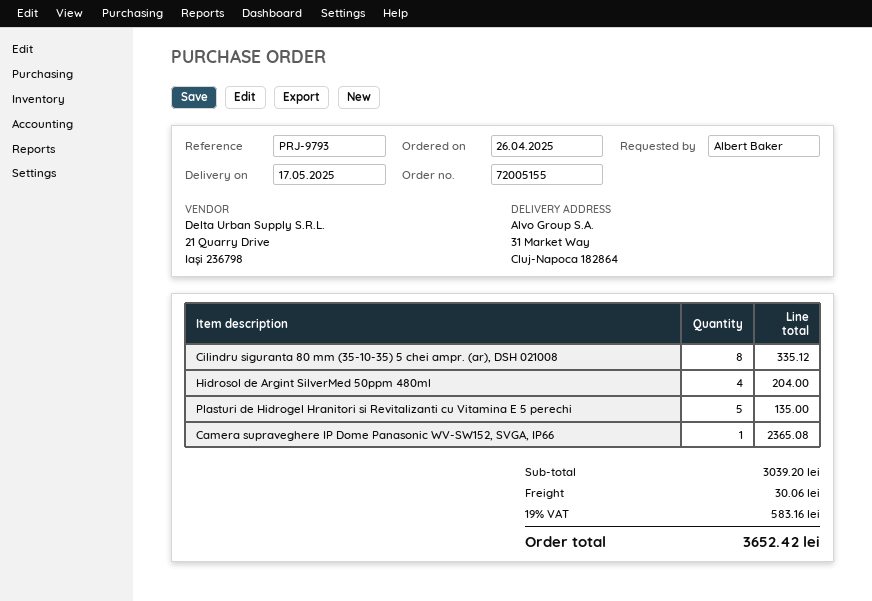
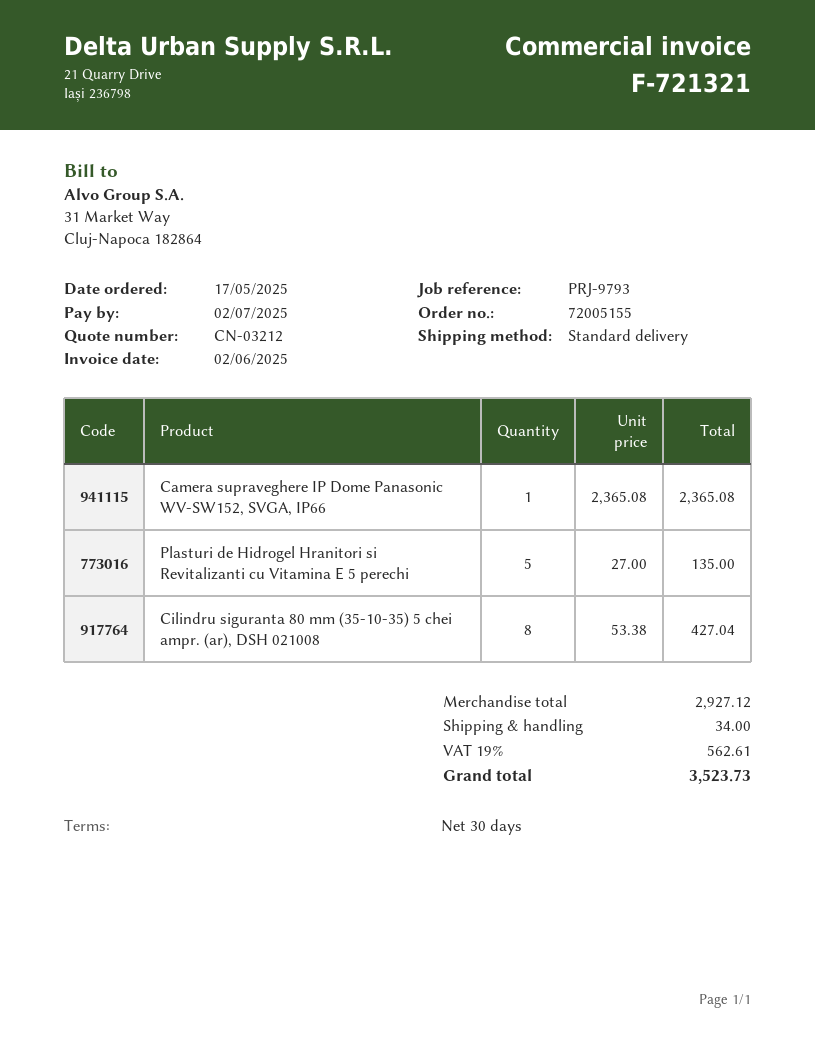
order date: 2025-04-26 -> 2025-05-17
Cilindru siguranta 80 mm (35-10-35) 5 chei ampr. (ar), DSH 021008: 8 for 335.12 -> 8 for 427.04
Hidrosol de Argint SilverMed 50ppm 480ml: 4 for 204.00 -> none
subtotal: 3039.20 -> 2927.12
shipping: 30.06 -> 34.00
tax: 19% = 583.16 -> 19% = 562.61
total: 3652.42 -> 3523.73

